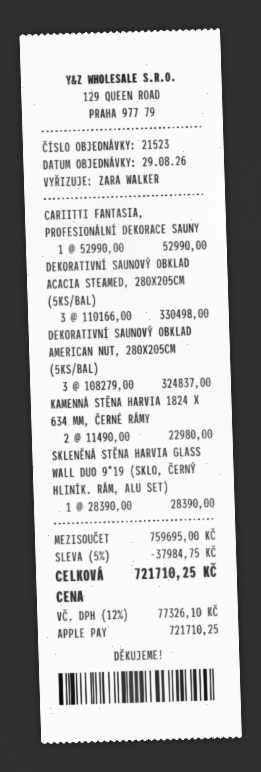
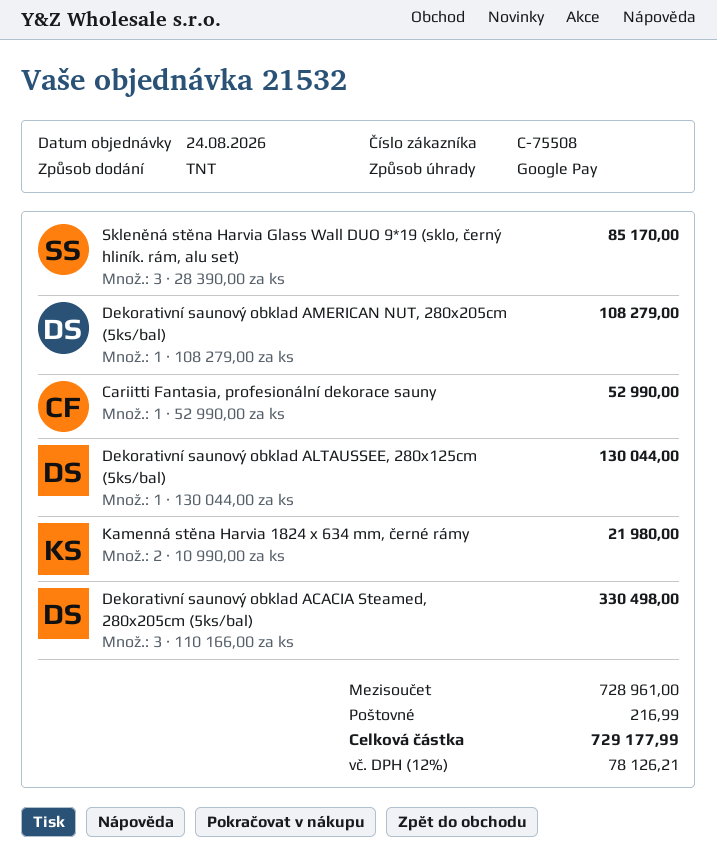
order number: 21523 -> 21532
order date: 2026-08-29 -> 2026-08-24
payment method: Apple Pay -> Google Pay
DEKORATIVNÍ SAUNOVÝ OBKLAD AMERICAN NUT, 280X205CM (5KS/BAL): 3 x 108279.00 = 324837.00 -> 1 x 108279.00 = 108279.00
KAMENNÁ STĚNA HARVIA 1824 X 634 MM, ČERNÉ RÁMY: 2 x 11490.00 = 22980.00 -> 2 x 10990.00 = 21980.00
SKLENĚNÁ STĚNA HARVIA GLASS WALL DUO 9*19 (SKLO, ČERNÝ HLINÍK. RÁM, ALU SET): 1 x 28390.00 = 28390.00 -> 3 x 28390.00 = 85170.00
Dekorativní saunový obklad ALTAUSSEE, 280x125cm (5ks/bal): none -> 1 x 130044.00 = 130044.00
subtotal: 759695.00 -> 728961.00
discount: 5% = 37984.75 -> none
shipping: none -> 216.99
tax: 12% = 77326.10 -> 12% = 78126.21
total: 721710.25 -> 729177.99

